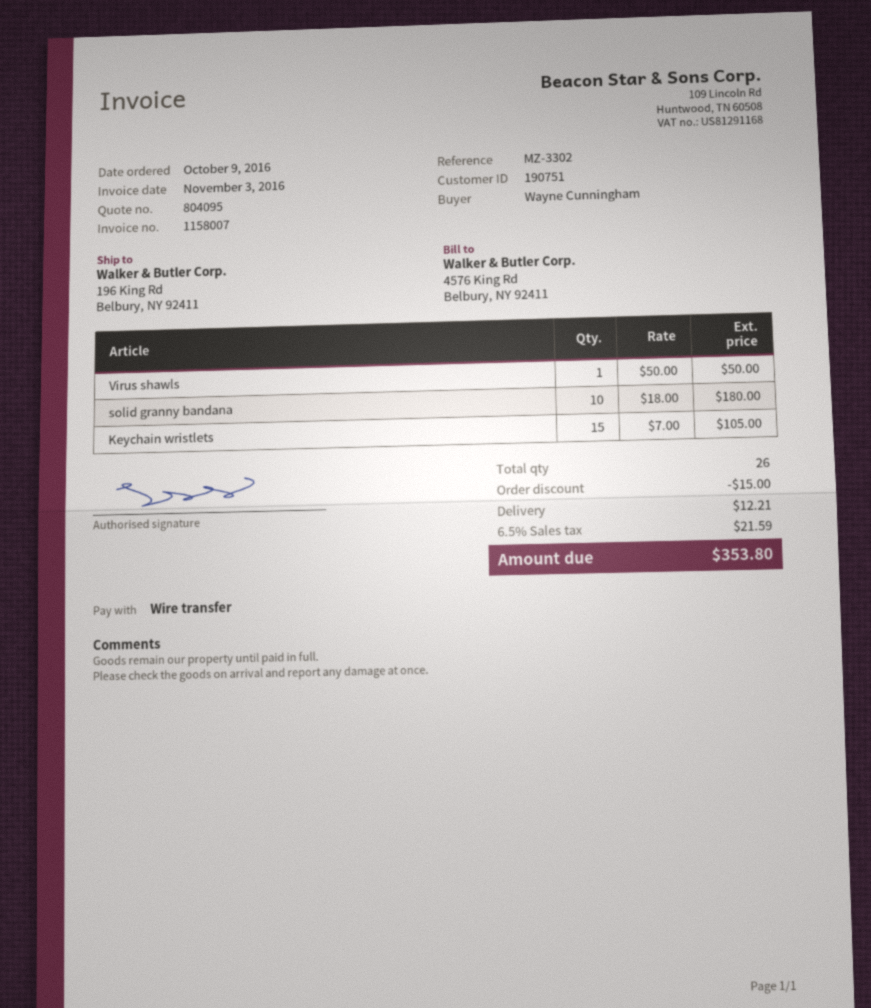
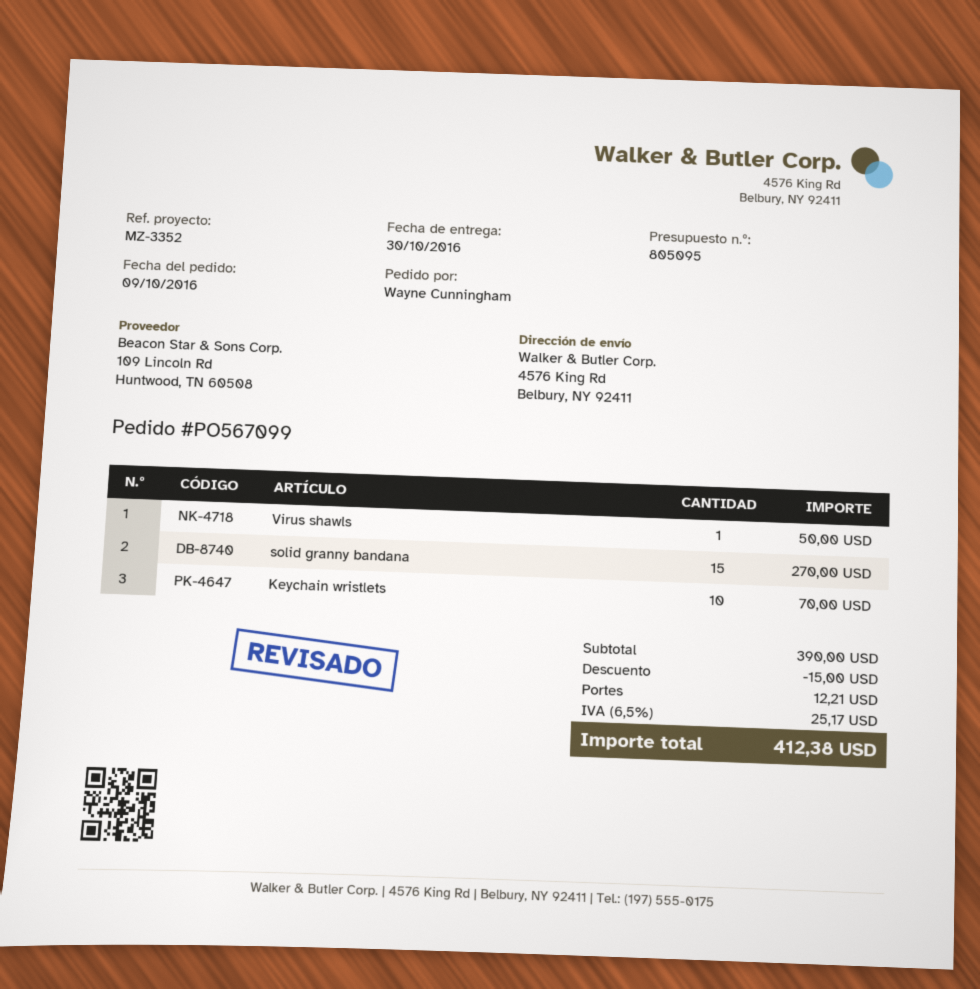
quote number: 804095 -> 805095
reference: MZ-3302 -> MZ-3352
ship to: 196 King Rd, Belbury, NY 92411 -> 4576 King Rd, Belbury, NY 92411
solid granny bandana: 10 for 180.00 -> 15 for 270.00
Keychain wristlets: 15 for 105.00 -> 10 for 70.00
tax: 6.5% = 21.59 -> 6.5% = 25.17
total: 353.80 -> 412.38

